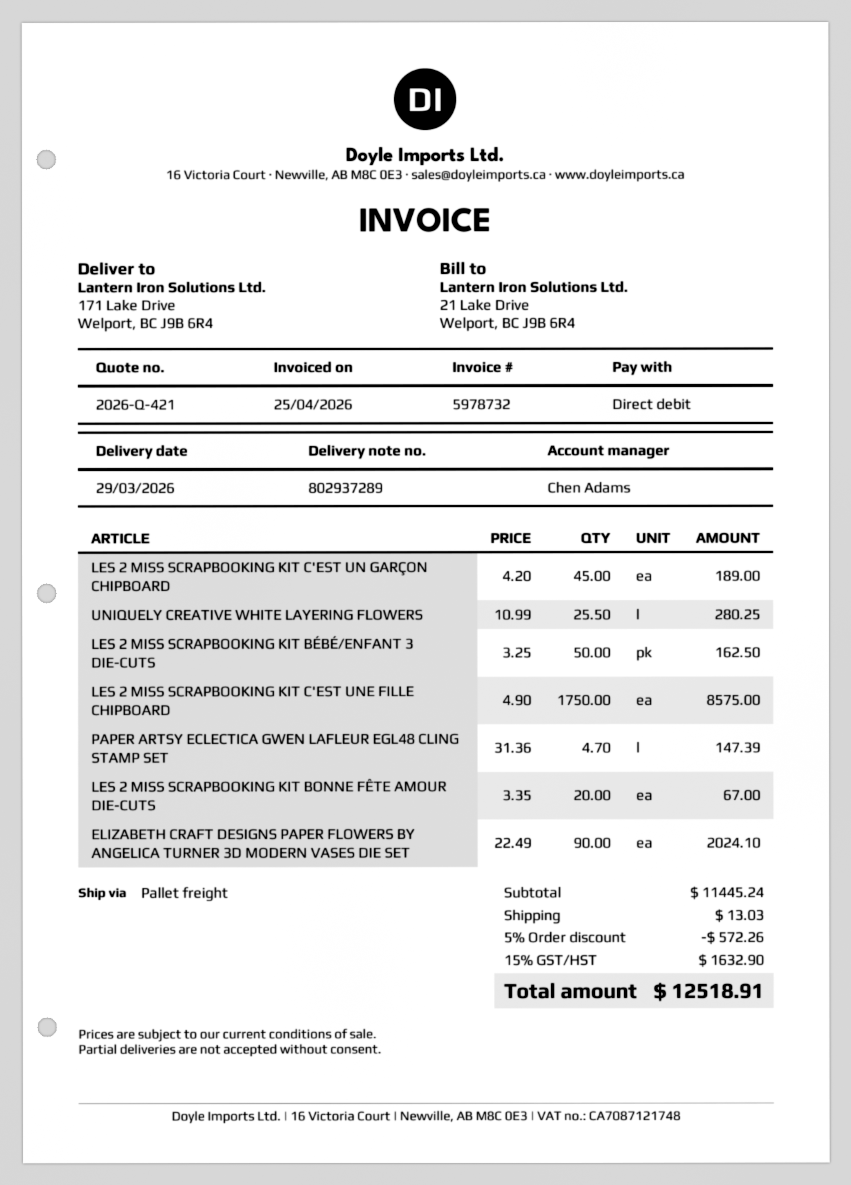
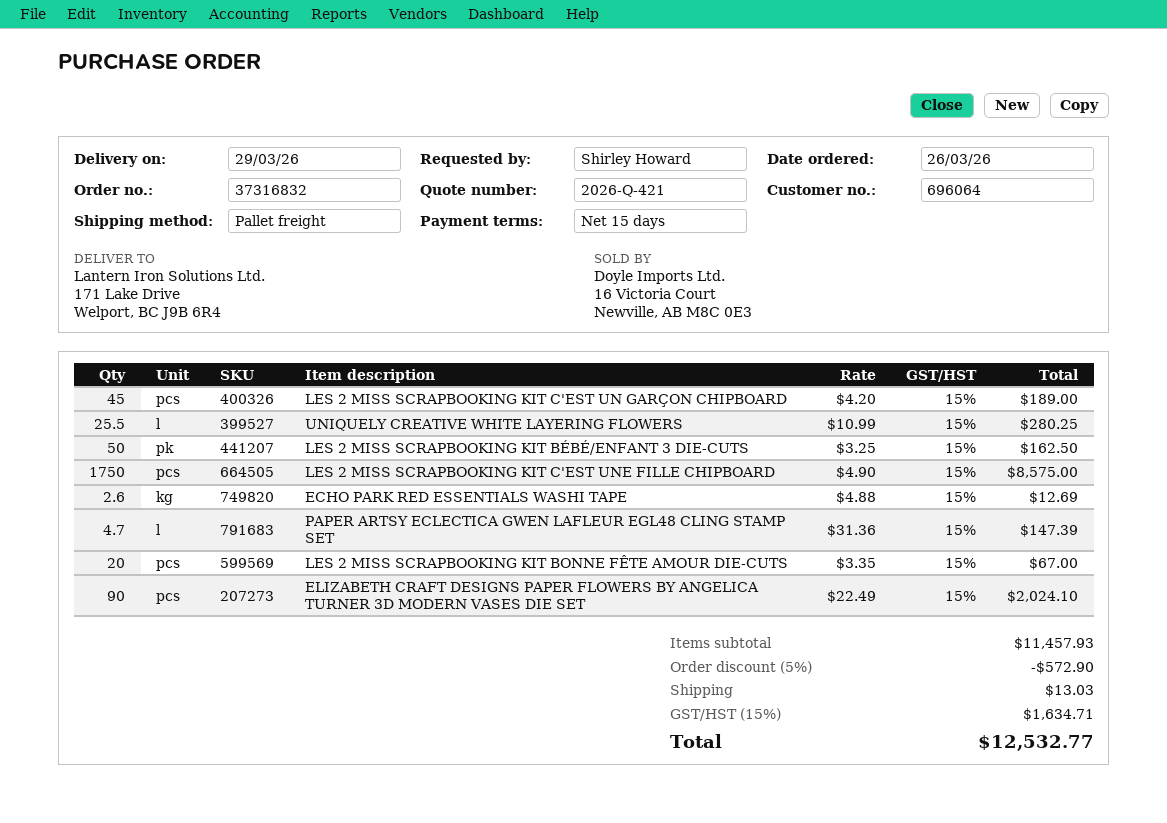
ECHO PARK RED ESSENTIALS WASHI TAPE: none -> 2.6 x 4.88 = 12.69
subtotal: 11445.24 -> 11457.93
discount: 5% = 572.26 -> 5% = 572.90
tax: 15% = 1632.90 -> 15% = 1634.71
total: 12518.91 -> 12532.77

